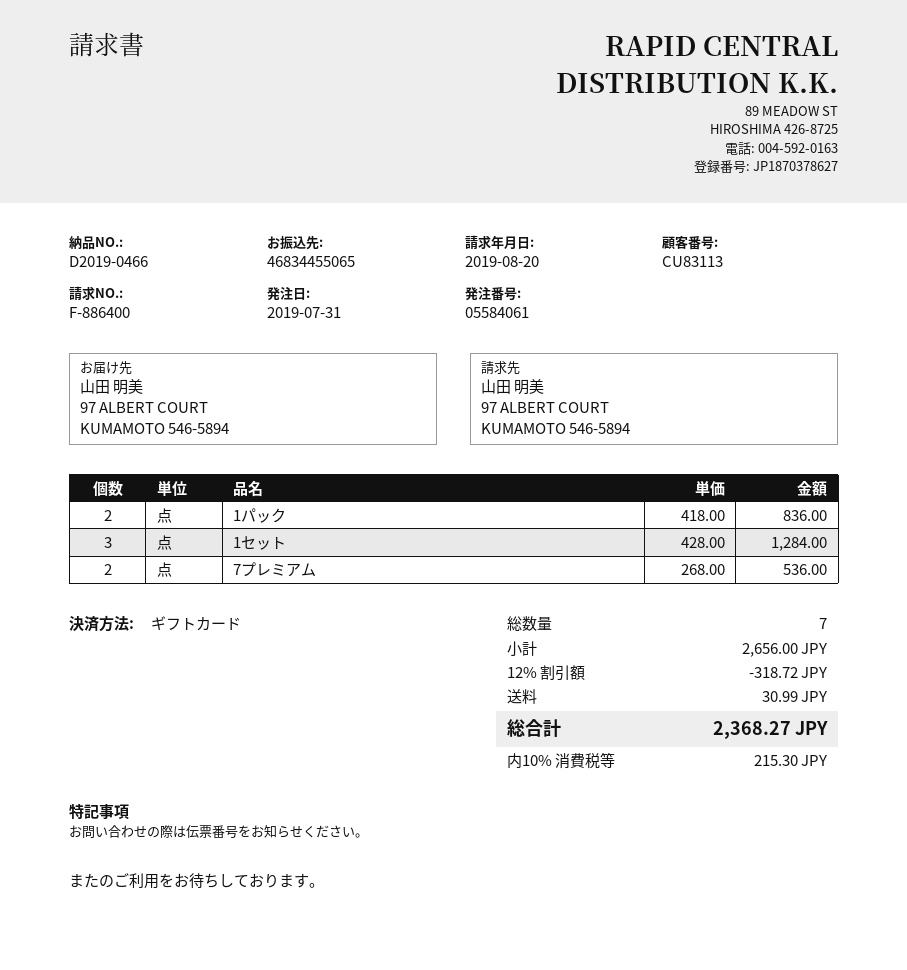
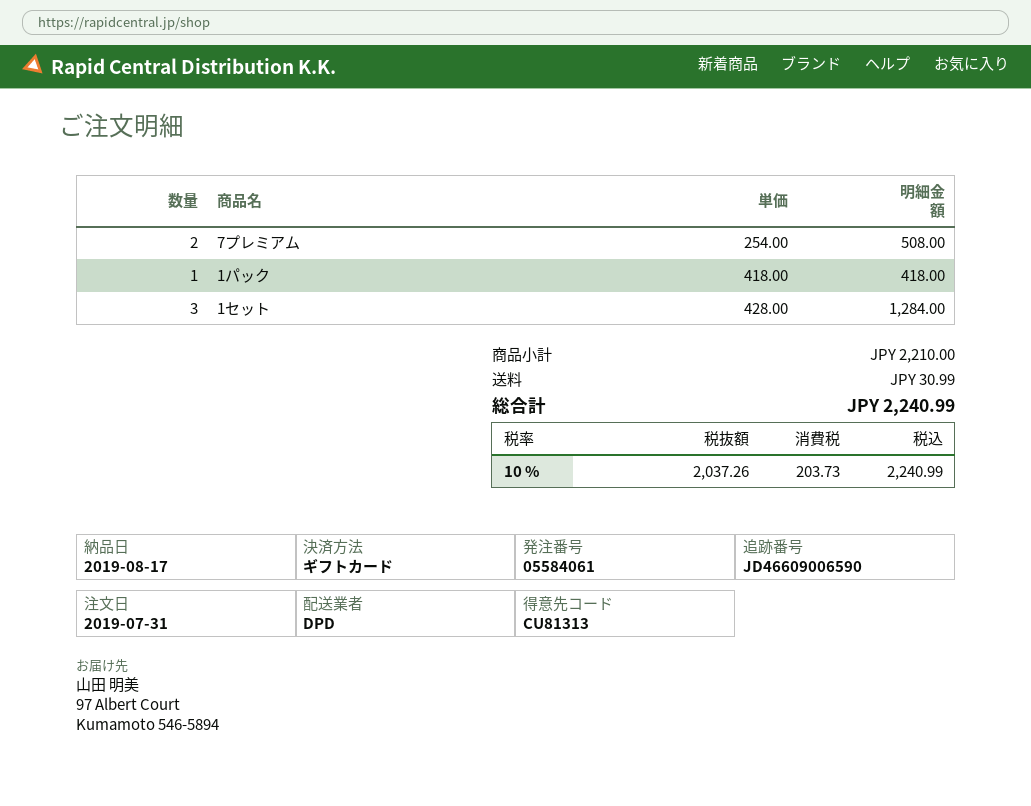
customer number: CU83113 -> CU81313
1パック: 2 x 418.00 = 836.00 -> 1 x 418.00 = 418.00
7プレミアム: 2 x 268.00 = 536.00 -> 2 x 254.00 = 508.00
subtotal: 2656.00 -> 2210.00
discount: 12% = 318.72 -> none
tax: 10% = 215.30 -> 10% = 203.73
total: 2368.27 -> 2240.99

